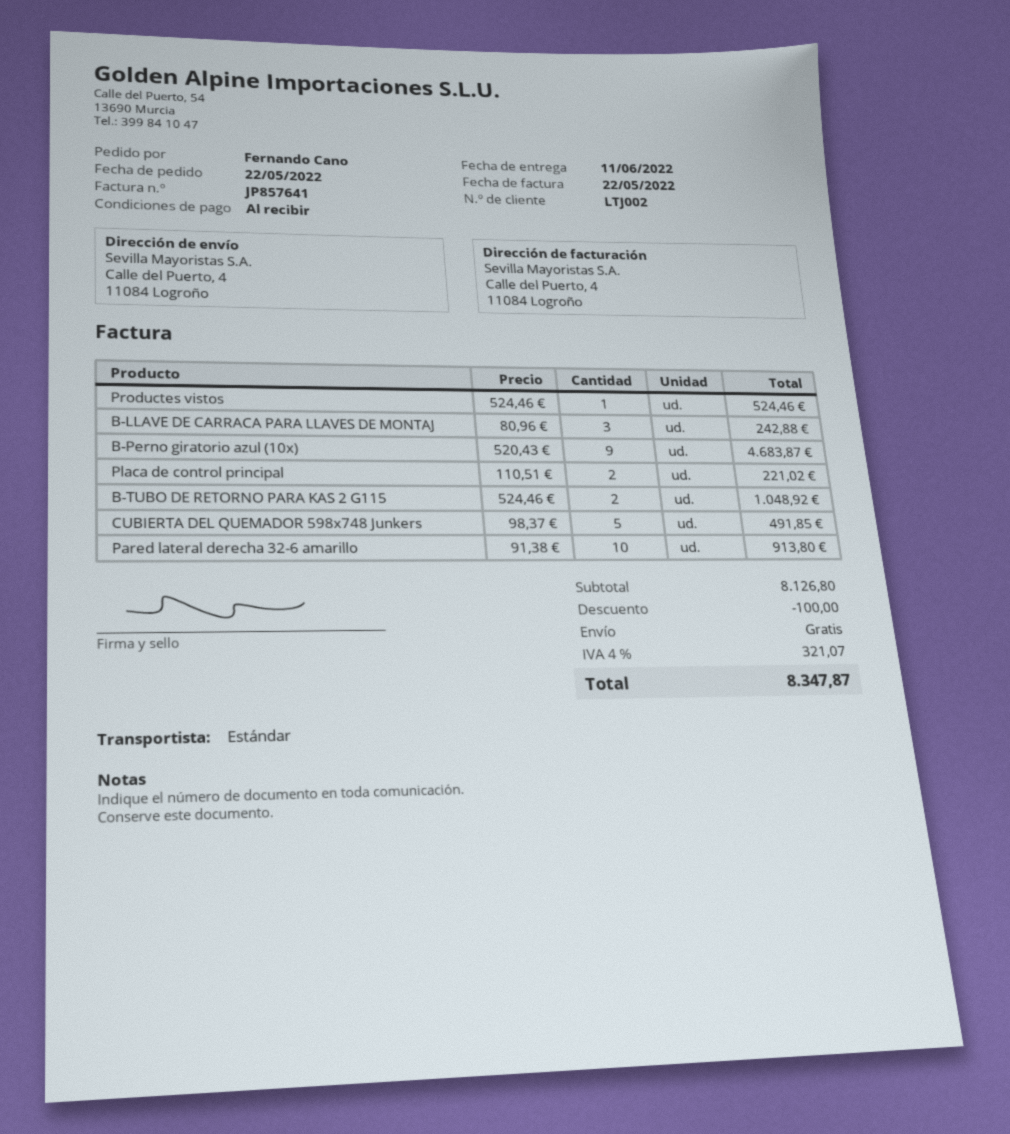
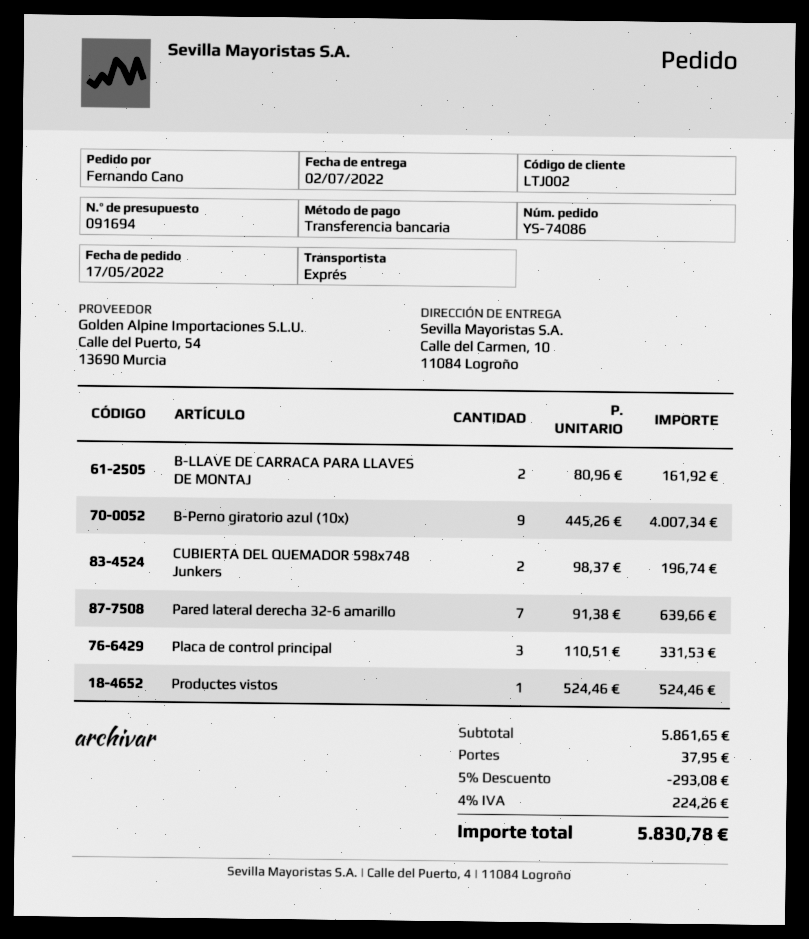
order date: 2022-05-22 -> 2022-05-17
delivery date: 2022-06-11 -> 2022-07-02
shipping method: standard -> express
ship to: Calle del Puerto, 4, 11084 Logroño -> Calle del Carmen, 10, 11084 Logroño
B-LLAVE DE CARRACA PARA LLAVES DE MONTAJ: 3 x 80.96 = 242.88 -> 2 x 80.96 = 161.92
B-Perno giratorio azul (10x): 9 x 520.43 = 4683.87 -> 9 x 445.26 = 4007.34
Placa de control principal: 2 x 110.51 = 221.02 -> 3 x 110.51 = 331.53
B-TUBO DE RETORNO PARA KAS 2 G115: 2 x 524.46 = 1048.92 -> none
CUBIERTA DEL QUEMADOR 598x748 Junkers: 5 x 98.37 = 491.85 -> 2 x 98.37 = 196.74
Pared lateral derecha 32-6 amarillo: 10 x 91.38 = 913.80 -> 7 x 91.38 = 639.66
subtotal: 8126.80 -> 5861.65
discount: 100.00 -> 293.08
shipping: 0.00 -> 37.95
tax: 4% = 321.07 -> 4% = 224.26
total: 8347.87 -> 5830.78

